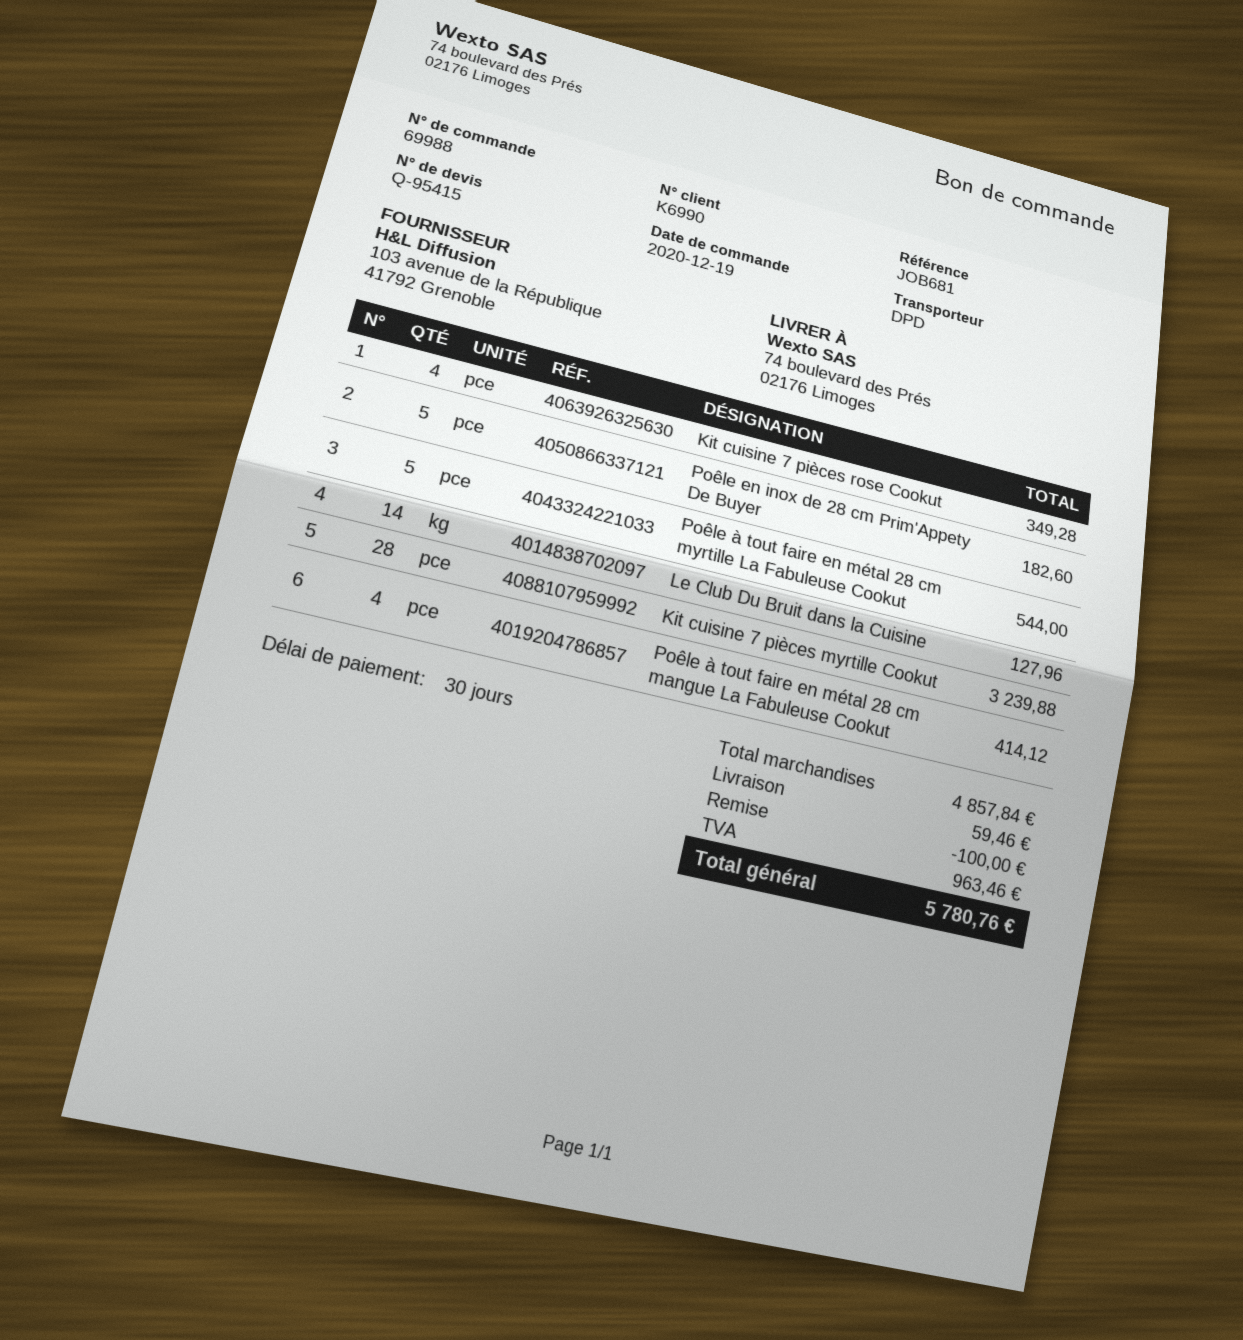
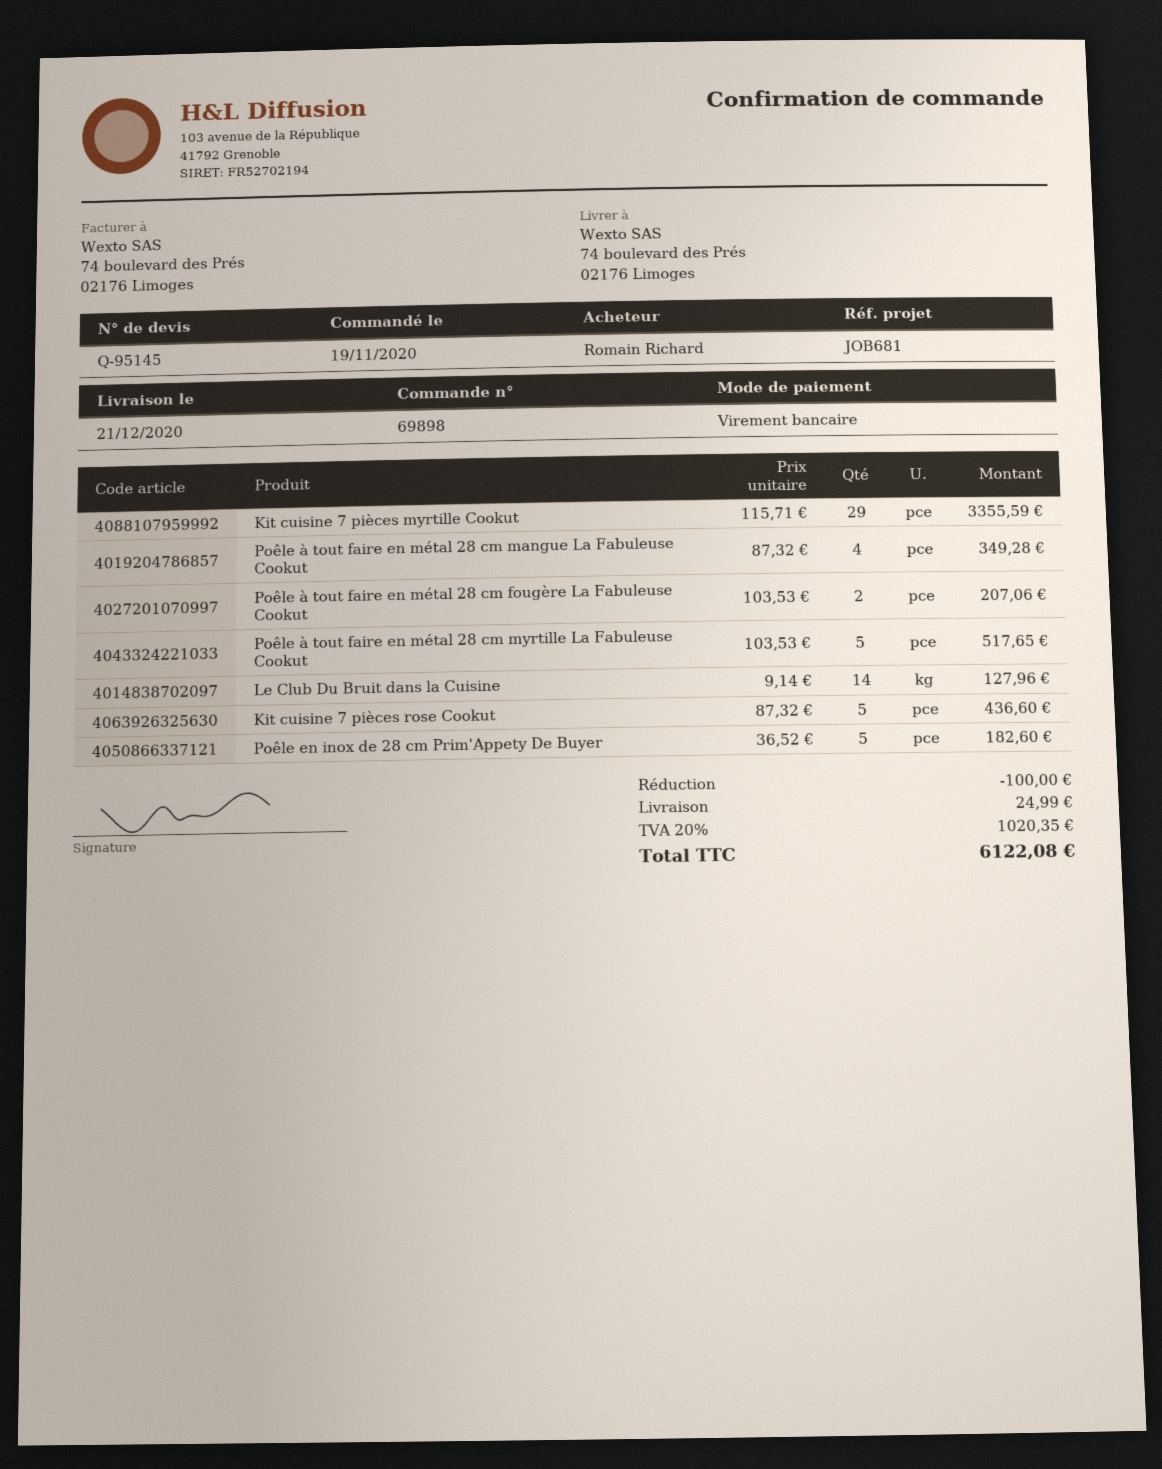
quote number: Q-95415 -> Q-95145
order number: 69988 -> 69898
order date: 2020-12-19 -> 2020-11-19
Kit cuisine 7 pièces rose Cookut: 4 for 349.28 -> 5 for 436.60
Poêle à tout faire en métal 28 cm myrtille La Fabuleuse Cookut: 5 for 544.00 -> 5 for 517.65
Kit cuisine 7 pièces myrtille Cookut: 28 for 3239.88 -> 29 for 3355.59
Poêle à tout faire en métal 28 cm mangue La Fabuleuse Cookut: 4 for 414.12 -> 4 for 349.28
Poêle à tout faire en métal 28 cm fougère La Fabuleuse Cookut: none -> 2 for 207.06
shipping: 59.46 -> 24.99
tax: 963.46 -> 1020.35
total: 5780.76 -> 6122.08

